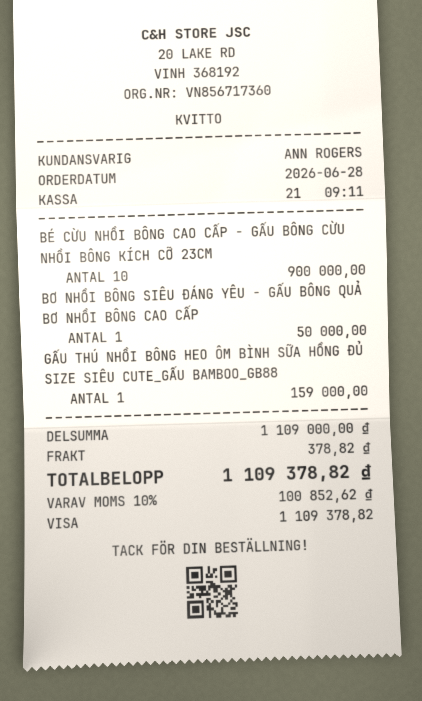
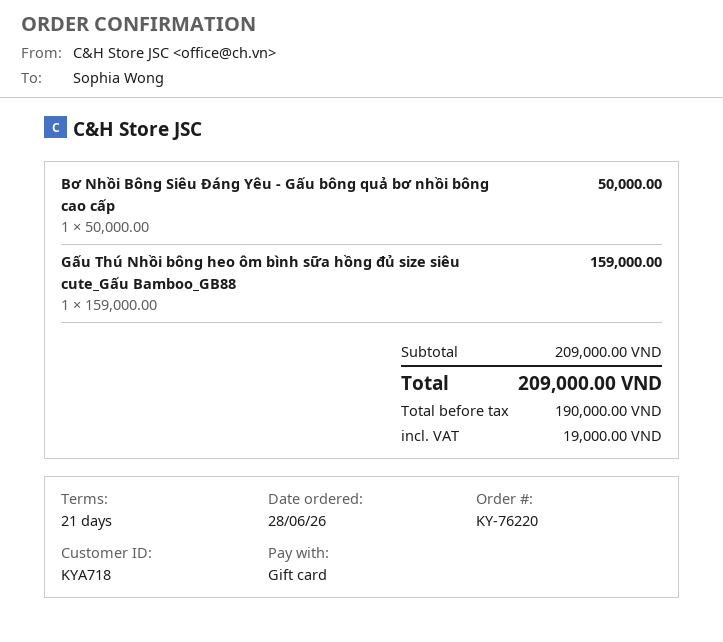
payment method: Visa -> gift card
BÉ CỪU NHỒI BÔNG CAO CẤP - GẤU BÔNG CỪU NHỒI BÔNG KÍCH CỠ 23CM: 10 for 900000.00 -> none
subtotal: 1109000.00 -> 209000.00
shipping: 378.82 -> none
tax: 100852.62 -> 19000.00
total: 1109378.82 -> 209000.00

